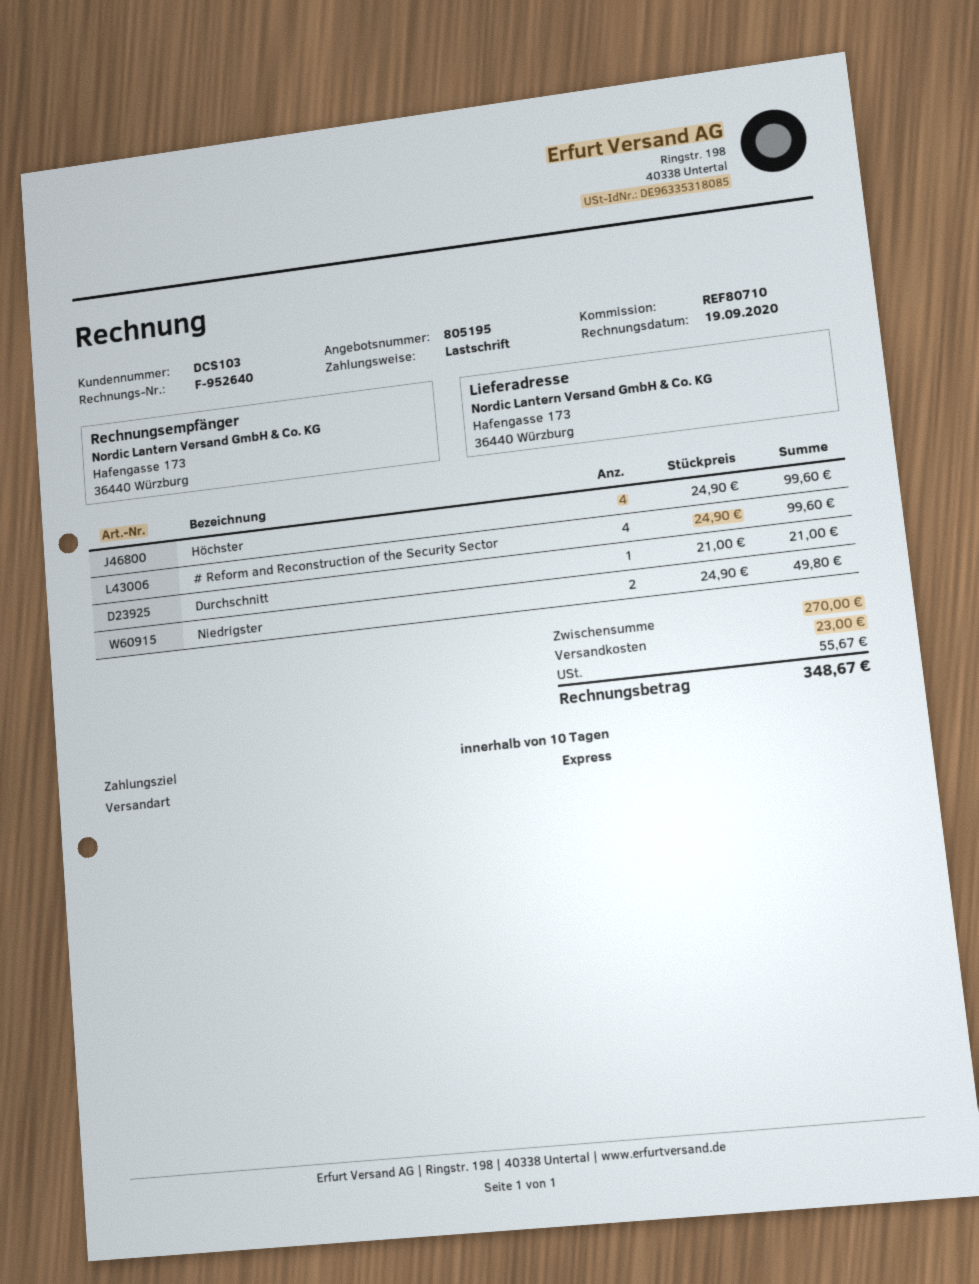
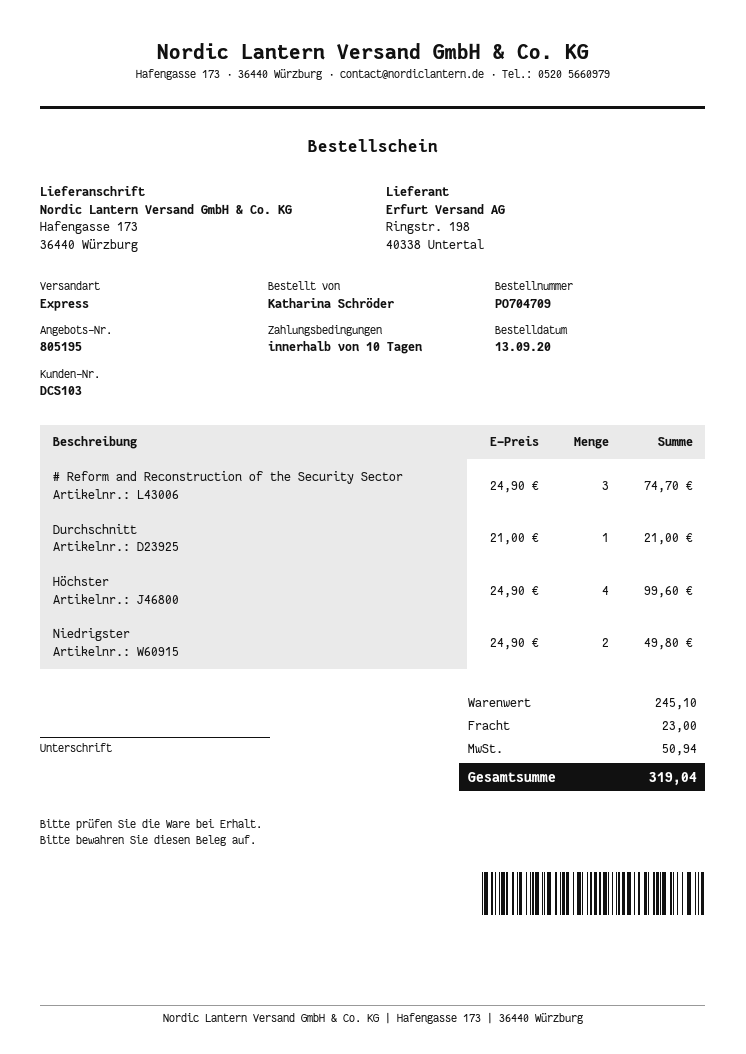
# Reform and Reconstruction of the Security Sector: 4 x 24.90 = 99.60 -> 3 x 24.90 = 74.70
subtotal: 270.00 -> 245.10
tax: 55.67 -> 50.94
total: 348.67 -> 319.04

